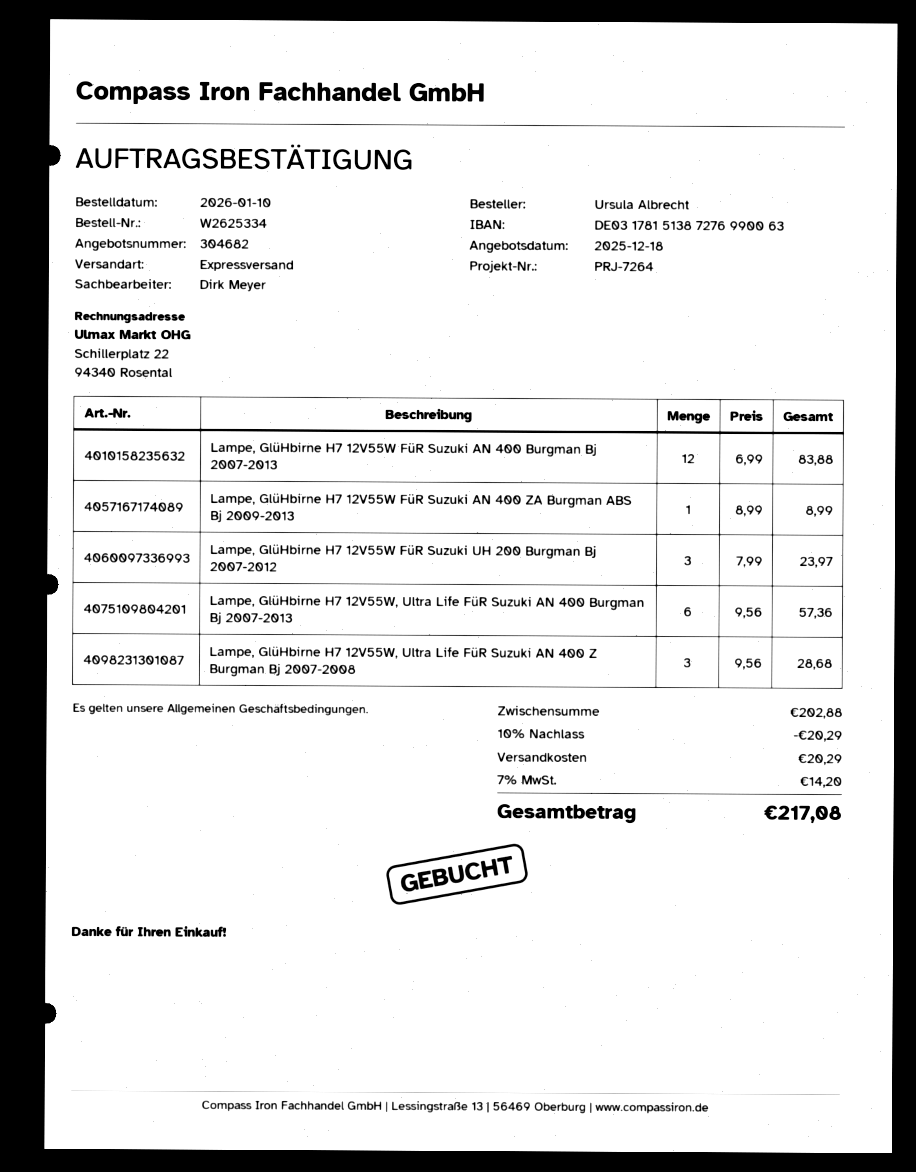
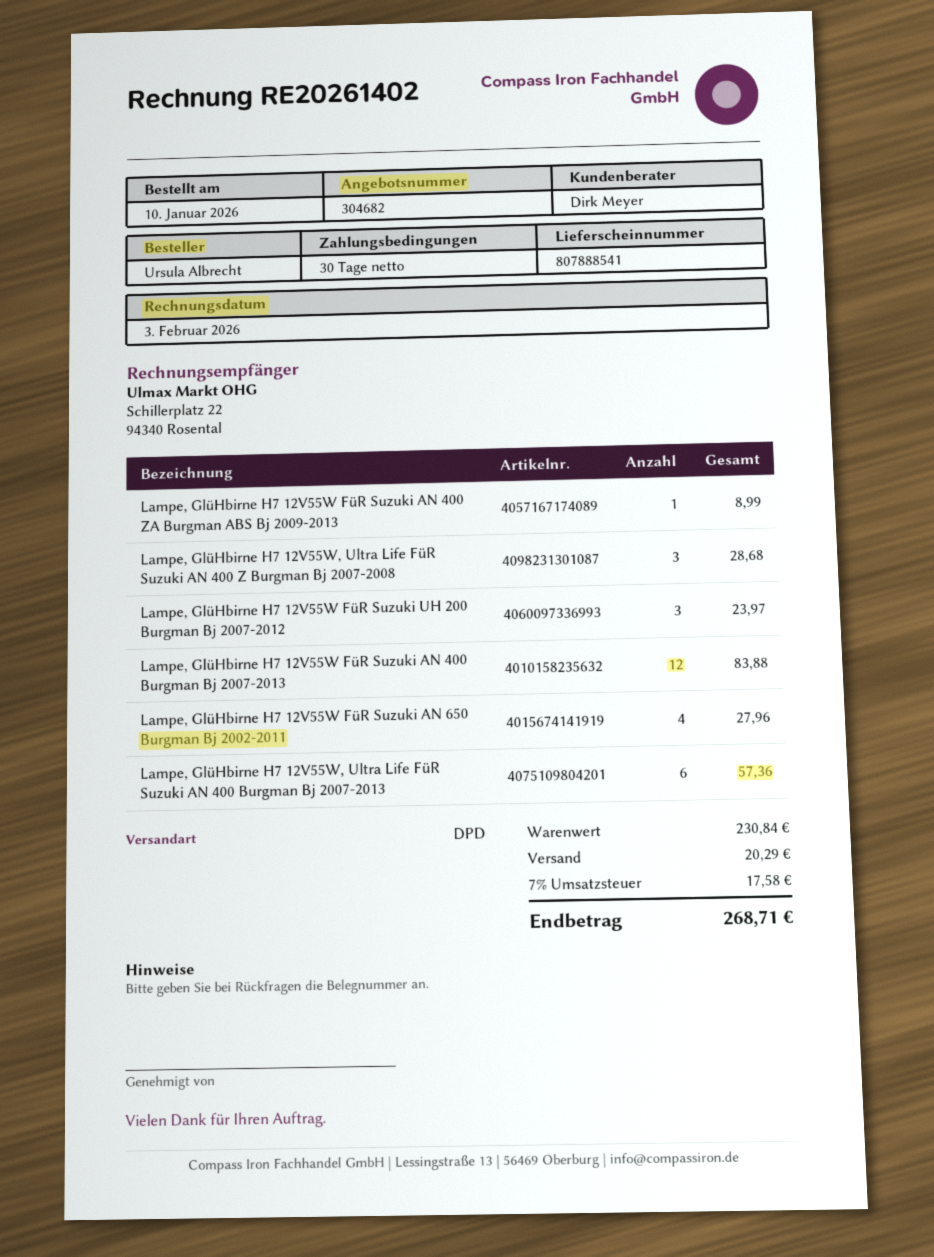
shipping method: express -> DPD
Lampe, GlüHbirne H7 12V55W FüR Suzuki AN 650 Burgman Bj 2002-2011: none -> 4 for 27.96
subtotal: 202.88 -> 230.84
discount: 10% = 20.29 -> none
tax: 7% = 14.20 -> 7% = 17.58
total: 217.08 -> 268.71

